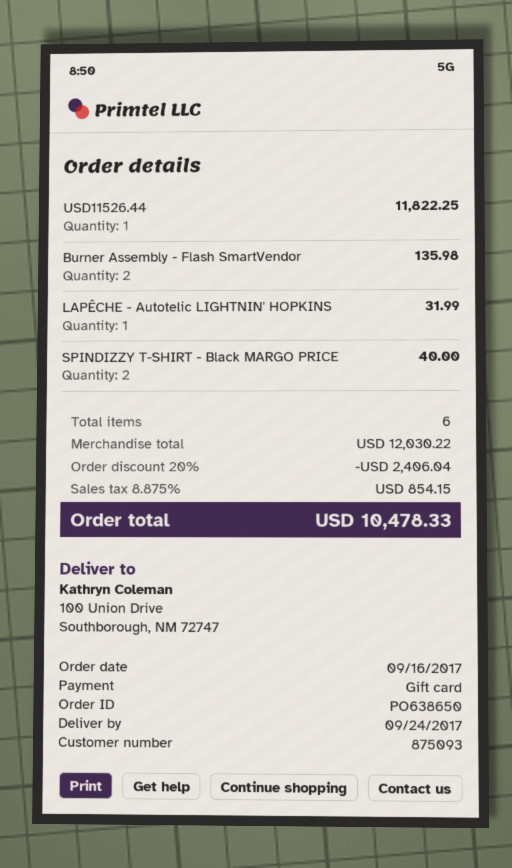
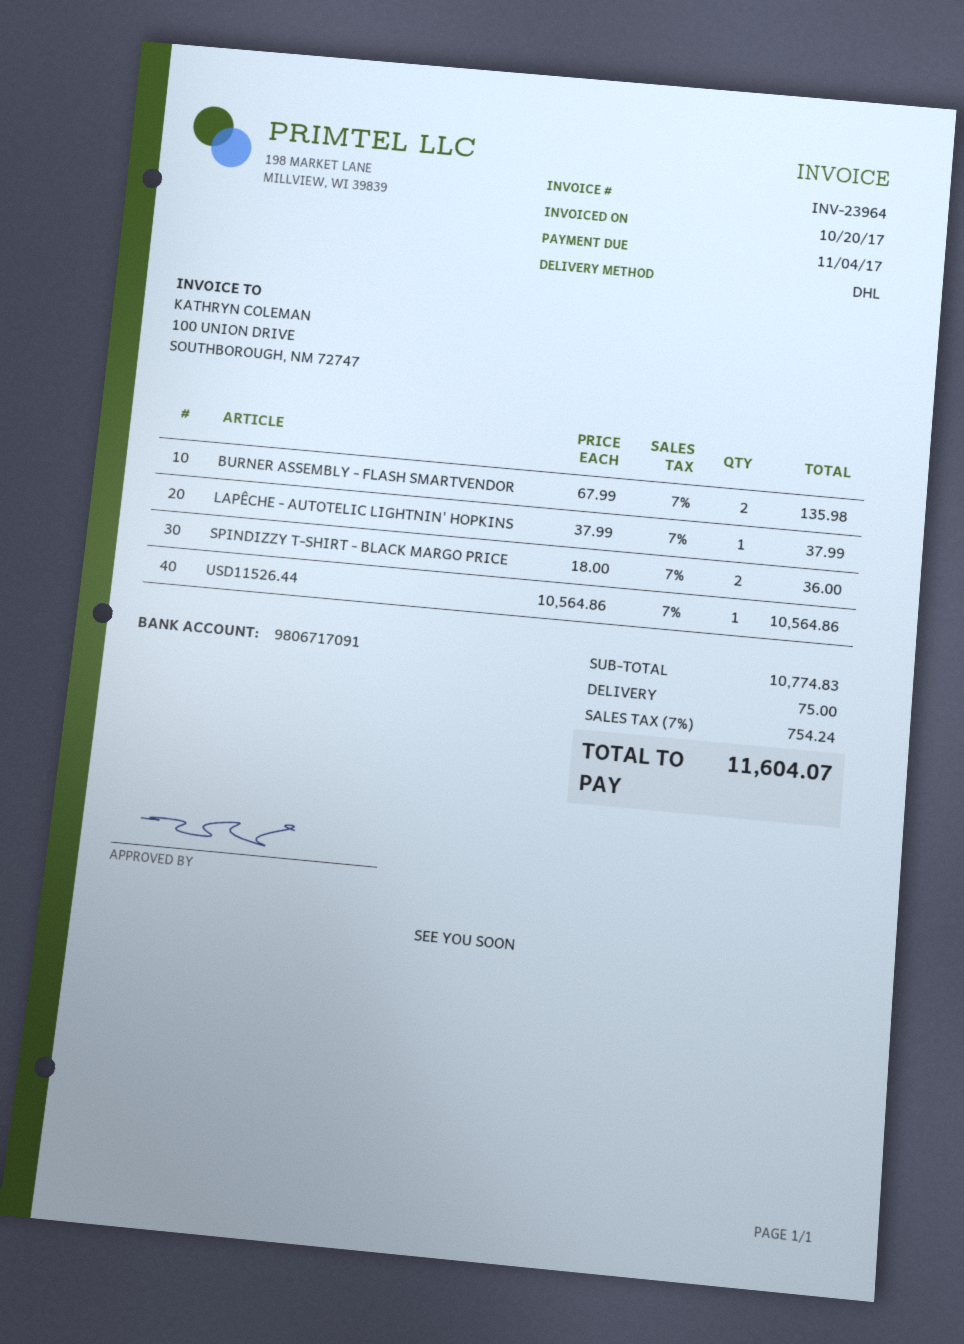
USD11526.44: 1 for 11822.25 -> 1 for 10564.86
LAPÊCHE - Autotelic LIGHTNIN' HOPKINS: 1 for 31.99 -> 1 for 37.99
SPINDIZZY T-SHIRT - Black MARGO PRICE: 2 for 40.00 -> 2 for 36.00
subtotal: 12030.22 -> 10774.83
discount: 20% = 2406.04 -> none
shipping: none -> 75.00
tax: 8.875% = 854.15 -> 7% = 754.24
total: 10478.33 -> 11604.07

